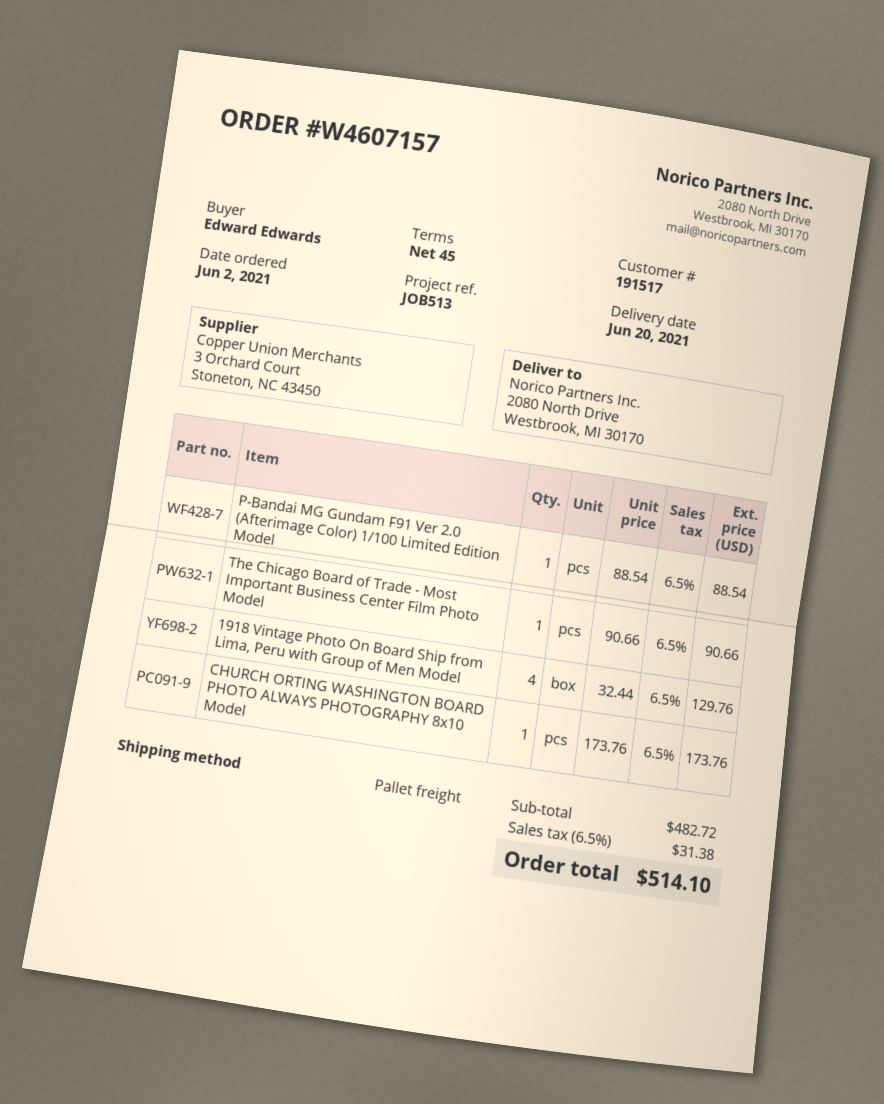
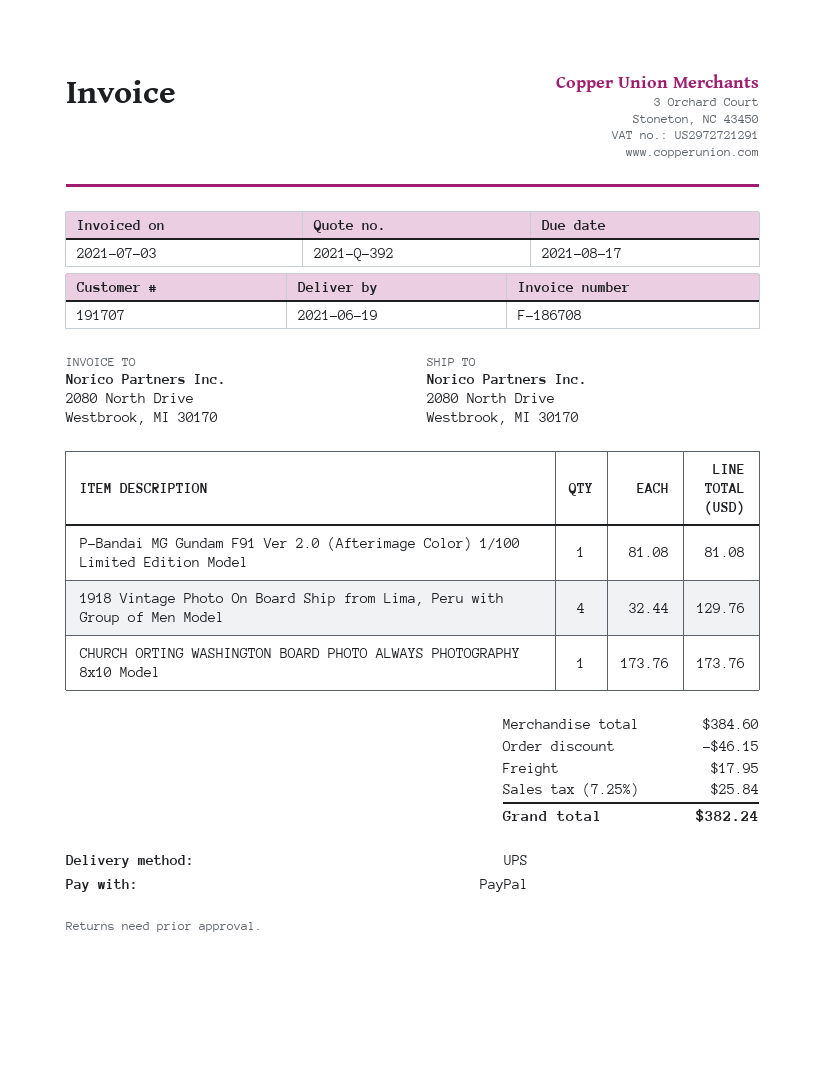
delivery date: 2021-06-20 -> 2021-06-19
customer number: 191517 -> 191707
shipping method: pallet freight -> UPS
P-Bandai MG Gundam F91 Ver 2.0 (Afterimage Color) 1/100 Limited Edition Model: 1 x 88.54 = 88.54 -> 1 x 81.08 = 81.08
The Chicago Board of Trade - Most Important Business Center Film Photo Model: 1 x 90.66 = 90.66 -> none
subtotal: 482.72 -> 384.60
discount: none -> 46.15
shipping: none -> 17.95
tax: 6.5% = 31.38 -> 7.25% = 25.84
total: 514.10 -> 382.24

